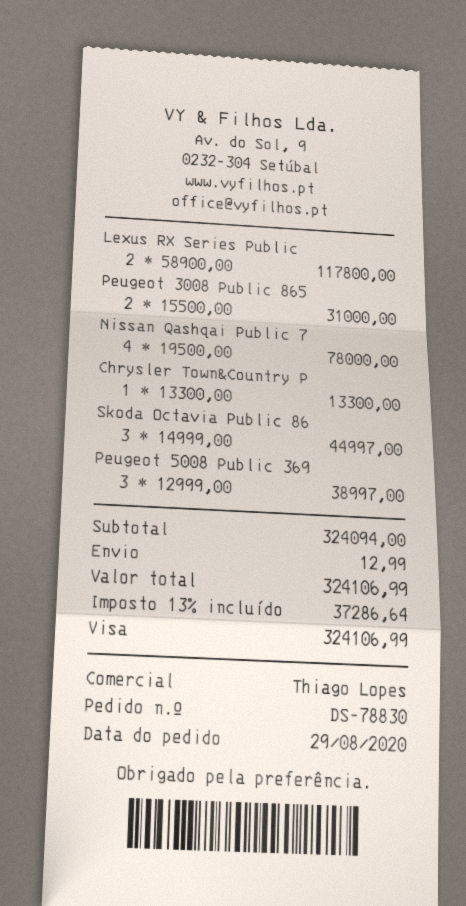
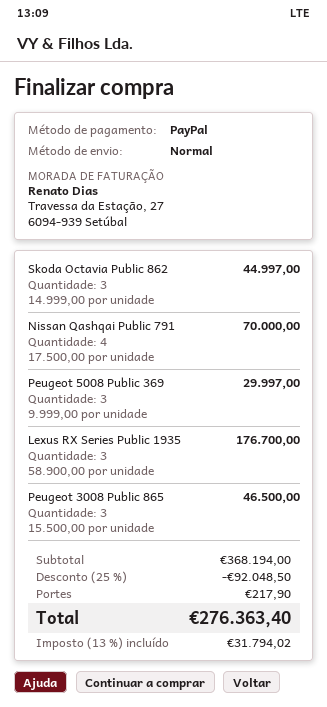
payment method: Visa -> PayPal
Lexus RX Series Public: 2 x 58900.00 = 117800.00 -> 3 x 58900.00 = 176700.00
Peugeot 3008 Public 865: 2 x 15500.00 = 31000.00 -> 3 x 15500.00 = 46500.00
Nissan Qashqai Public 7: 4 x 19500.00 = 78000.00 -> 4 x 17500.00 = 70000.00
Chrysler Town&Country P: 1 x 13300.00 = 13300.00 -> none
Peugeot 5008 Public 369: 3 x 12999.00 = 38997.00 -> 3 x 9999.00 = 29997.00
subtotal: 324094.00 -> 368194.00
discount: none -> 25% = 92048.50
shipping: 12.99 -> 217.90
tax: 13% = 37286.64 -> 13% = 31794.02
total: 324106.99 -> 276363.40

